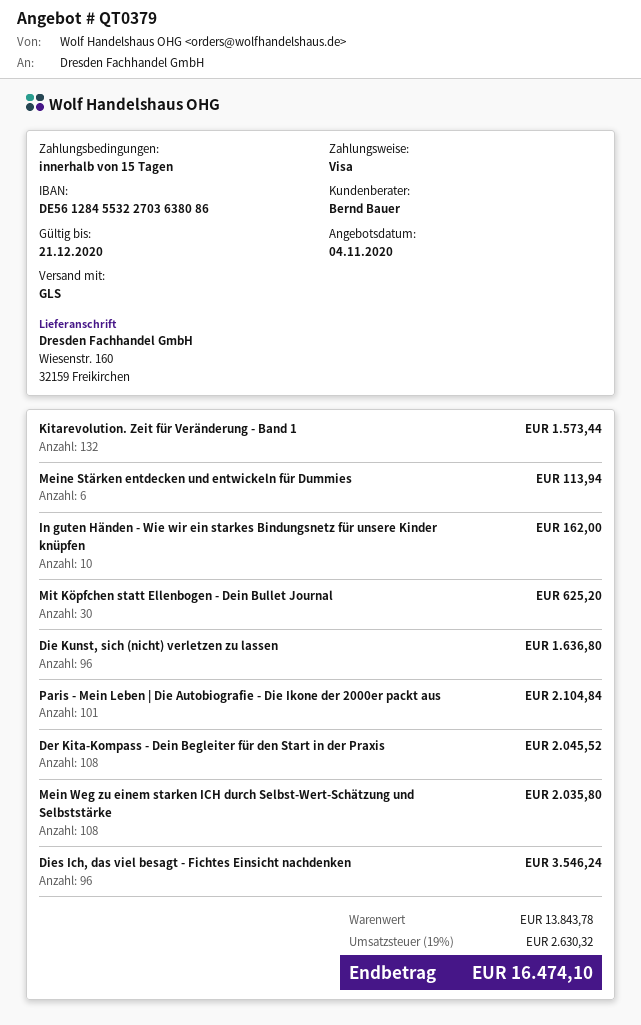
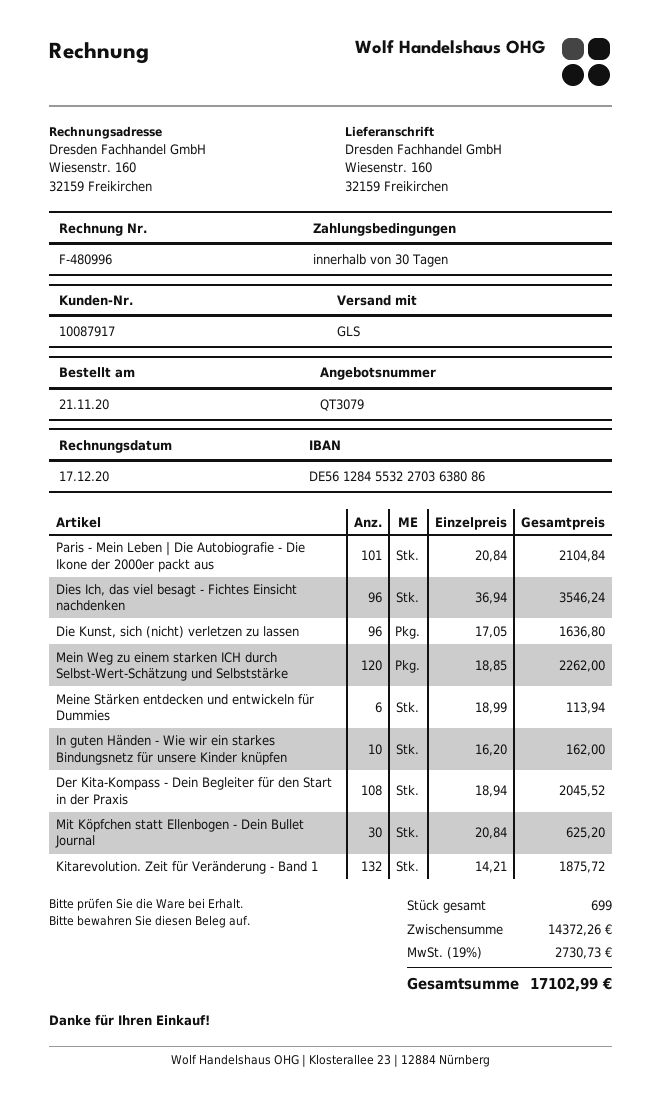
quote number: QT0379 -> QT3079
payment terms: 15 days -> 30 days
Kitarevolution. Zeit für Veränderung - Band 1: 132 for 1573.44 -> 132 for 1875.72
Mein Weg zu einem starken ICH durch Selbst-Wert-Schätzung und Selbststärke: 108 for 2035.80 -> 120 for 2262.00
subtotal: 13843.78 -> 14372.26
tax: 19% = 2630.32 -> 19% = 2730.73
total: 16474.10 -> 17102.99

